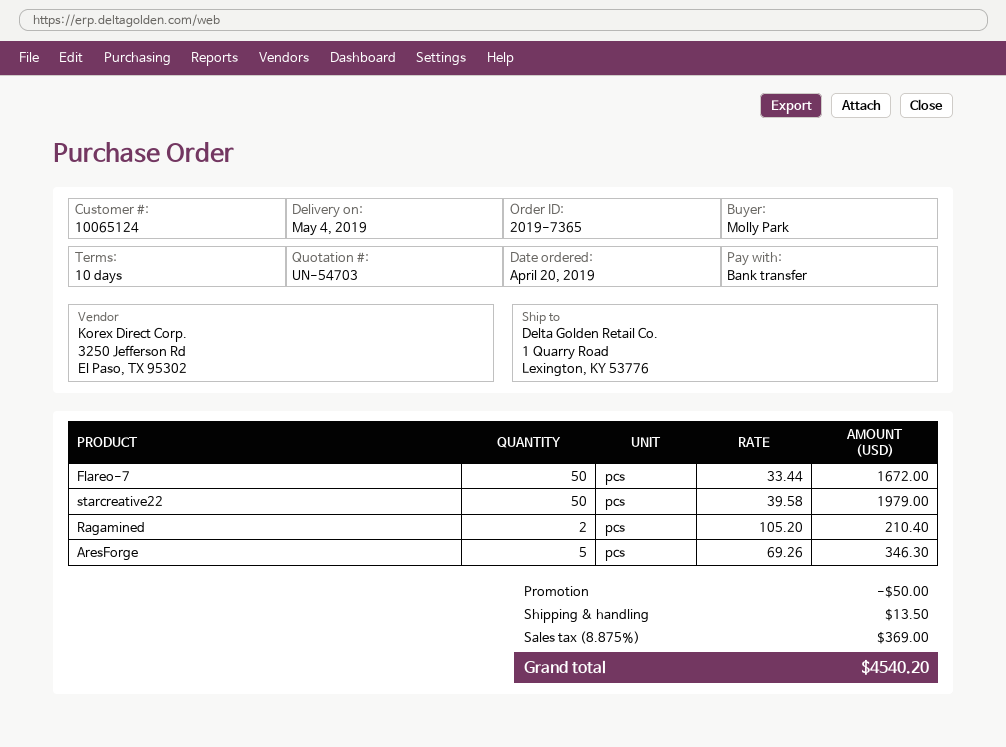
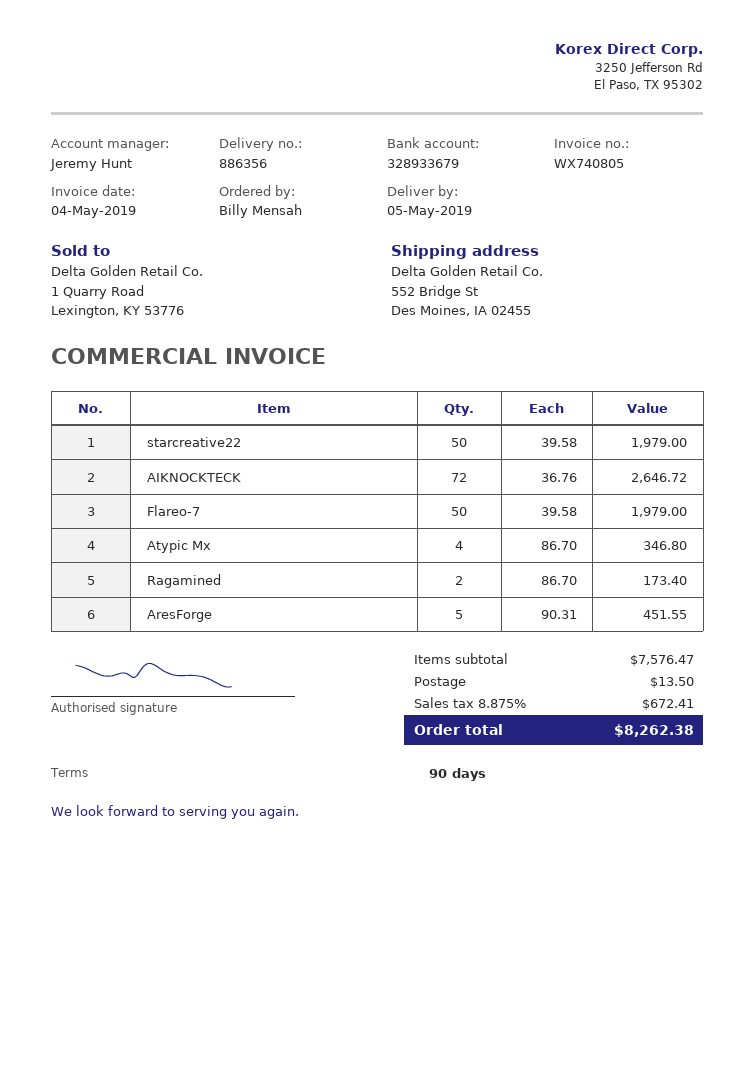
delivery date: 2019-05-04 -> 2019-05-05
payment terms: 10 days -> 90 days
ordered by: Molly Park -> Billy Mensah
ship to: 1 Quarry Road, Lexington, KY 53776 -> 552 Bridge St, Des Moines, IA 02455
Flareo-7: 50 x 33.44 = 1672.00 -> 50 x 39.58 = 1979.00
Ragamined: 2 x 105.20 = 210.40 -> 2 x 86.70 = 173.40
AresForge: 5 x 69.26 = 346.30 -> 5 x 90.31 = 451.55
AIKNOCKTECK: none -> 72 x 36.76 = 2646.72
Atypic Mx: none -> 4 x 86.70 = 346.80
discount: 50.00 -> none
tax: 8.875% = 369.00 -> 8.875% = 672.41
total: 4540.20 -> 8262.38

